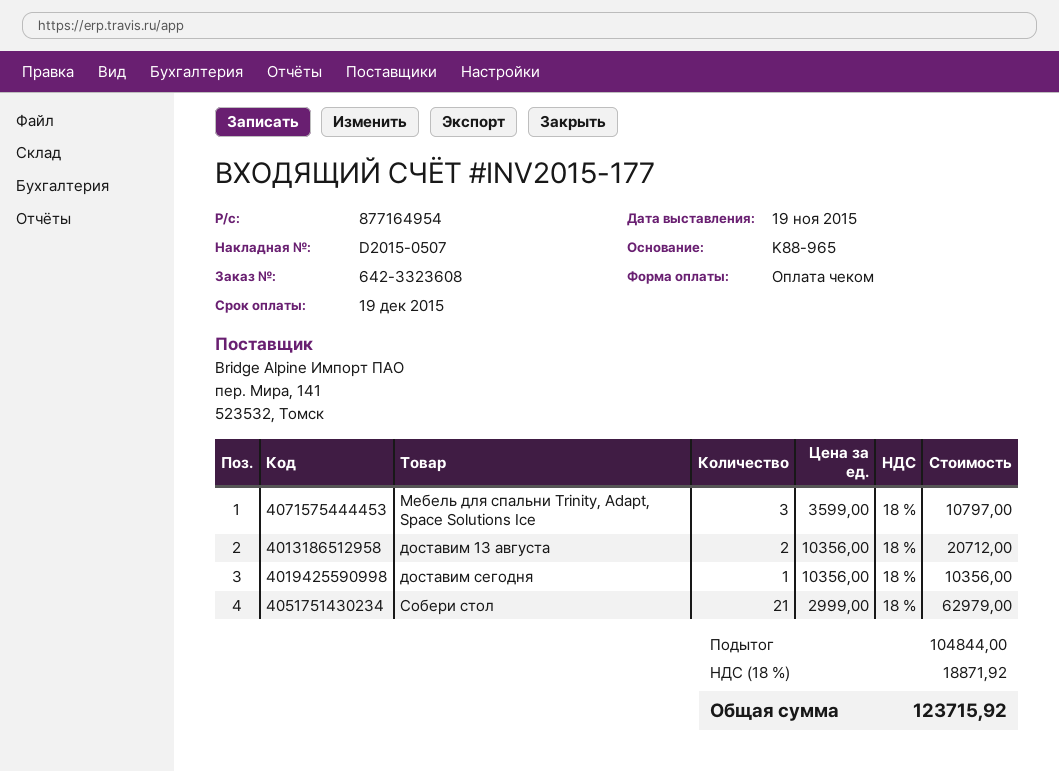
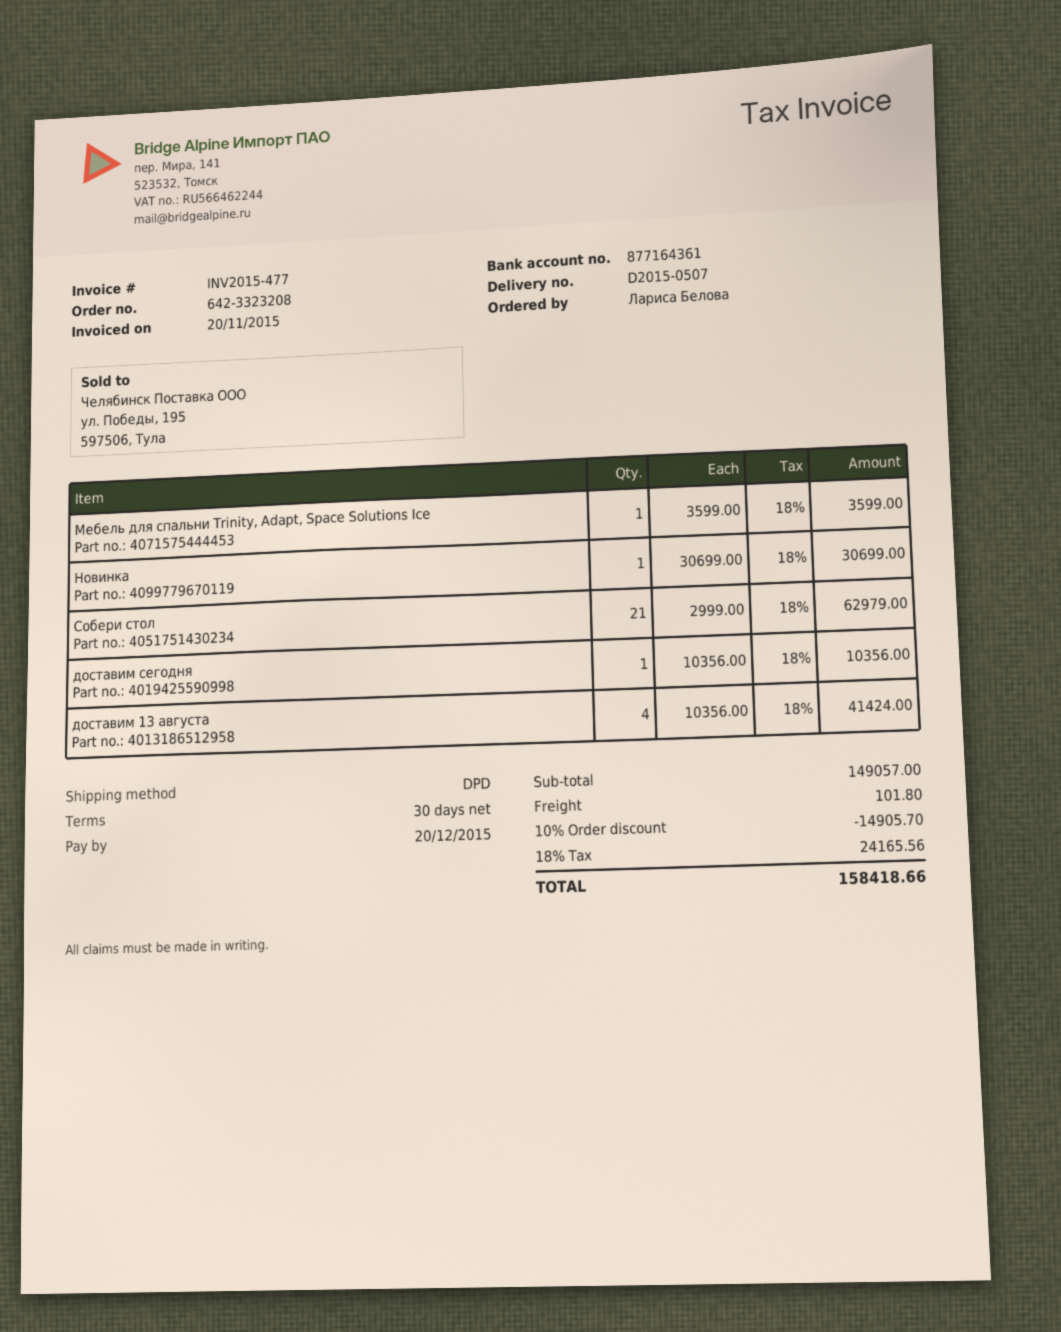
order number: 642-3323608 -> 642-3323208
invoice number: INV2015-177 -> INV2015-477
invoice date: 2015-11-19 -> 2015-11-20
due date: 2015-12-19 -> 2015-12-20
bank account: 877164954 -> 877164361
Мебель для спальни Trinity, Adapt, Space Solutions Ice: 3 x 3599.00 = 10797.00 -> 1 x 3599.00 = 3599.00
доставим 13 августа: 2 x 10356.00 = 20712.00 -> 4 x 10356.00 = 41424.00
Новинка: none -> 1 x 30699.00 = 30699.00
subtotal: 104844.00 -> 149057.00
discount: none -> 10% = 14905.70
shipping: none -> 101.80
tax: 18% = 18871.92 -> 18% = 24165.56
total: 123715.92 -> 158418.66

